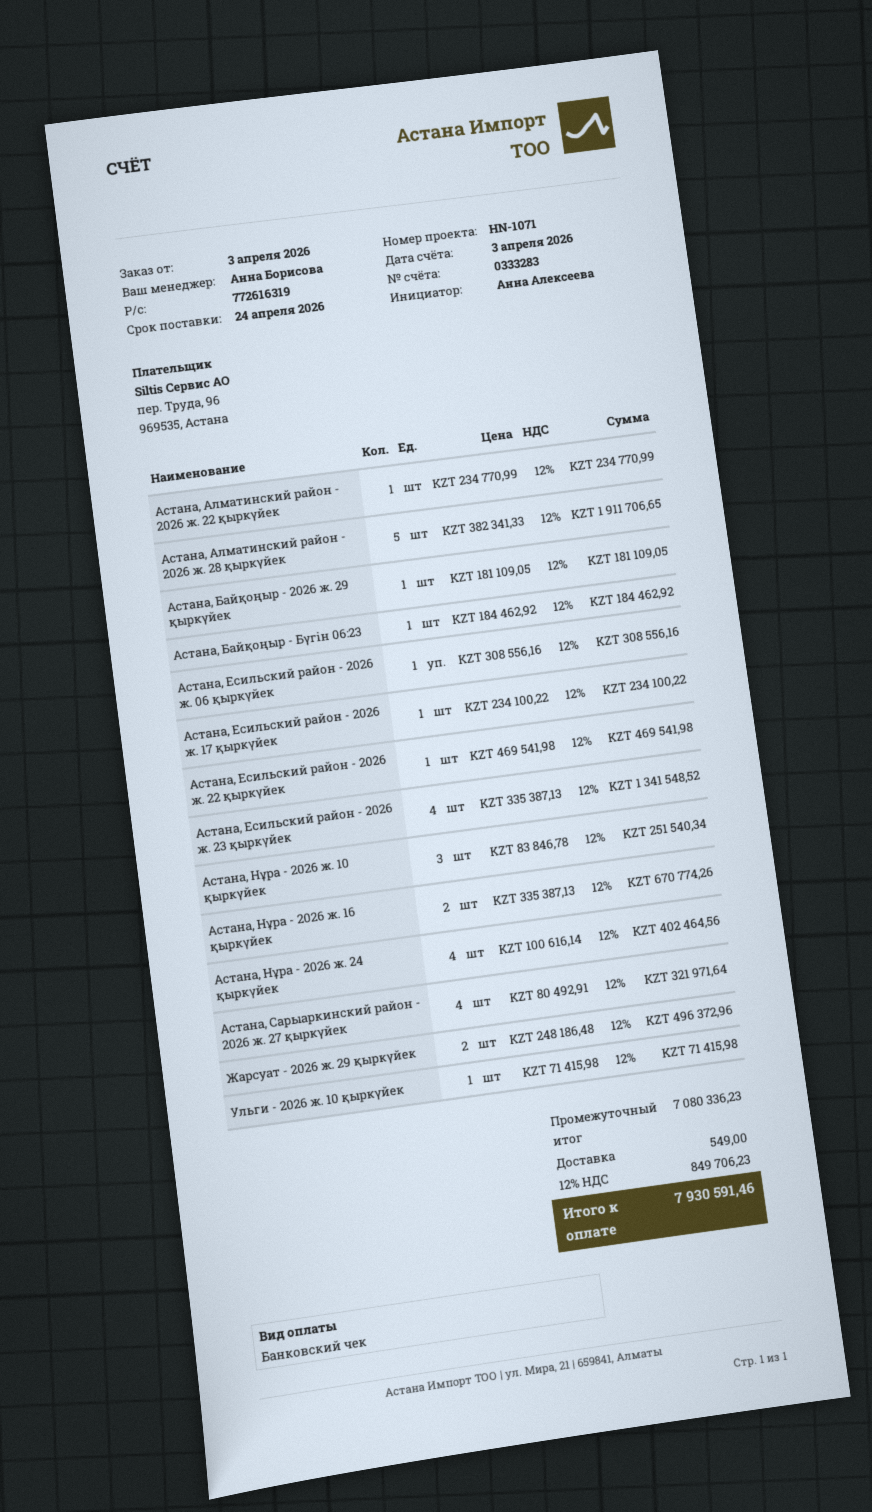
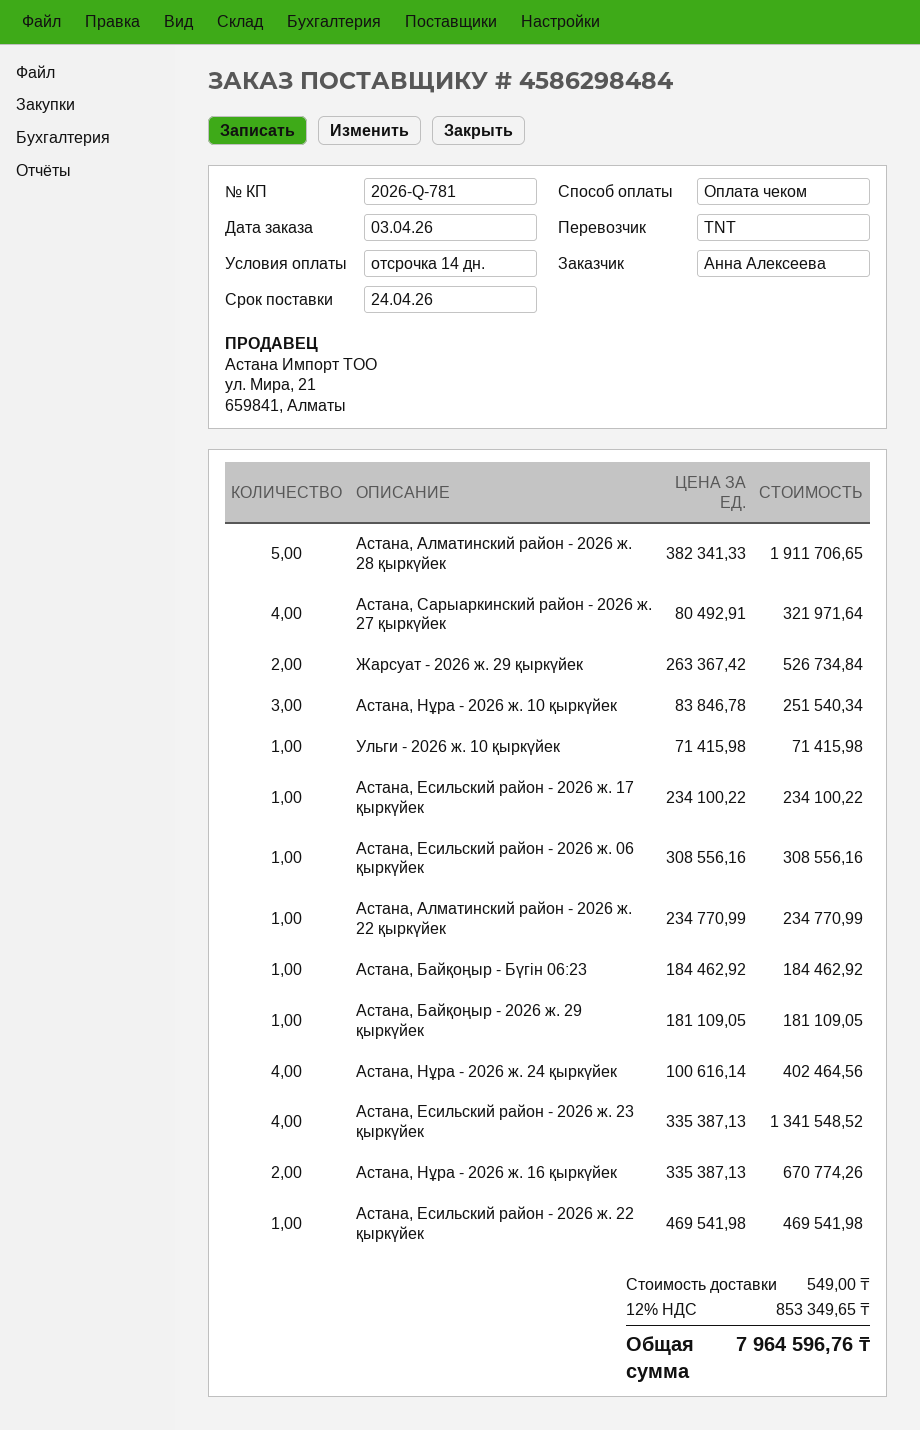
Жарсуат - 2026 ж. 29 қыркүйек: 2 x 248186.48 = 496372.96 -> 2 x 263367.42 = 526734.84
tax: 12% = 849706.23 -> 12% = 853349.65
total: 7930591.46 -> 7964596.76

